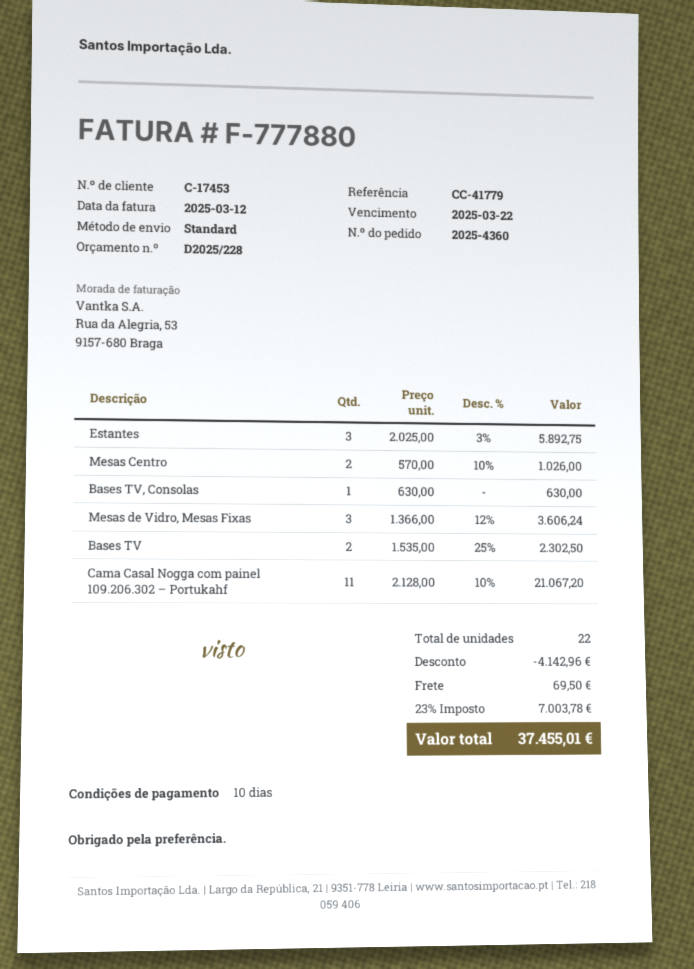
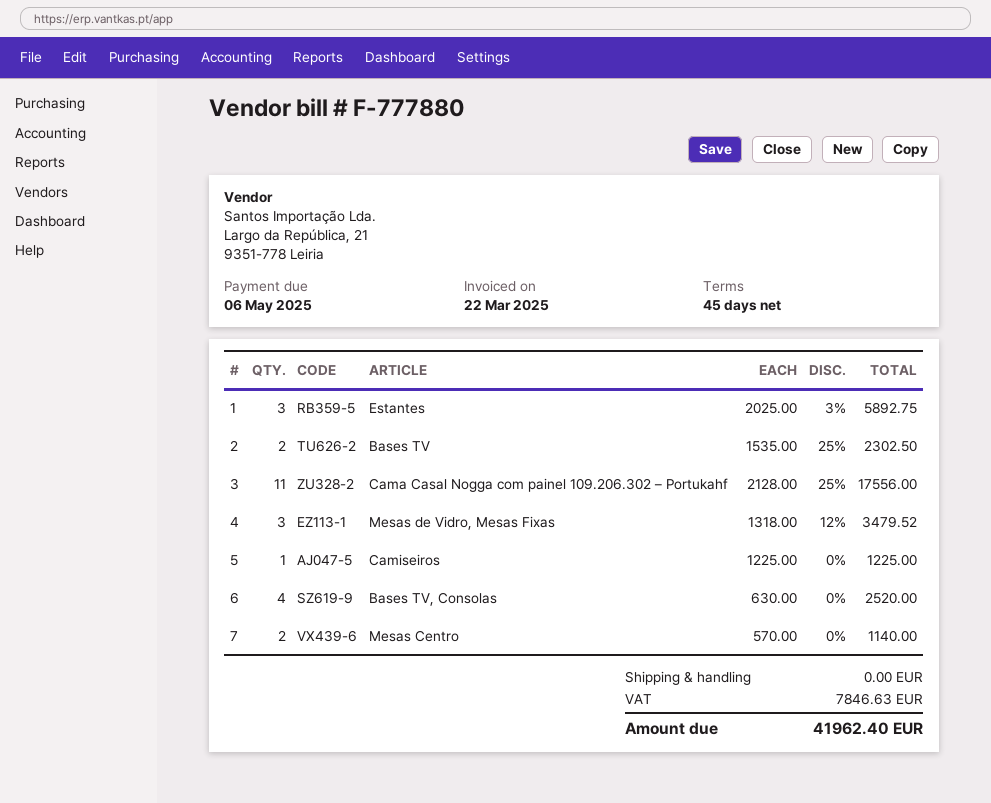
invoice date: 2025-03-12 -> 2025-03-22
payment terms: 10 days -> 45 days
due date: 2025-03-22 -> 2025-05-06
Mesas Centro: 2 x 570.00 - 10% = 1026.00 -> 2 x 570.00 = 1140.00
Bases TV, Consolas: 1 x 630.00 = 630.00 -> 4 x 630.00 = 2520.00
Mesas de Vidro, Mesas Fixas: 3 x 1366.00 - 12% = 3606.24 -> 3 x 1318.00 - 12% = 3479.52
Cama Casal Nogga com painel 109.206.302 – Portukahf: 11 x 2128.00 - 10% = 21067.20 -> 11 x 2128.00 - 25% = 17556.00
Camiseiros: none -> 1 x 1225.00 = 1225.00
discount: 4142.96 -> none
shipping: 69.50 -> 0.00
tax: 7003.78 -> 7846.63
total: 37455.01 -> 41962.40

